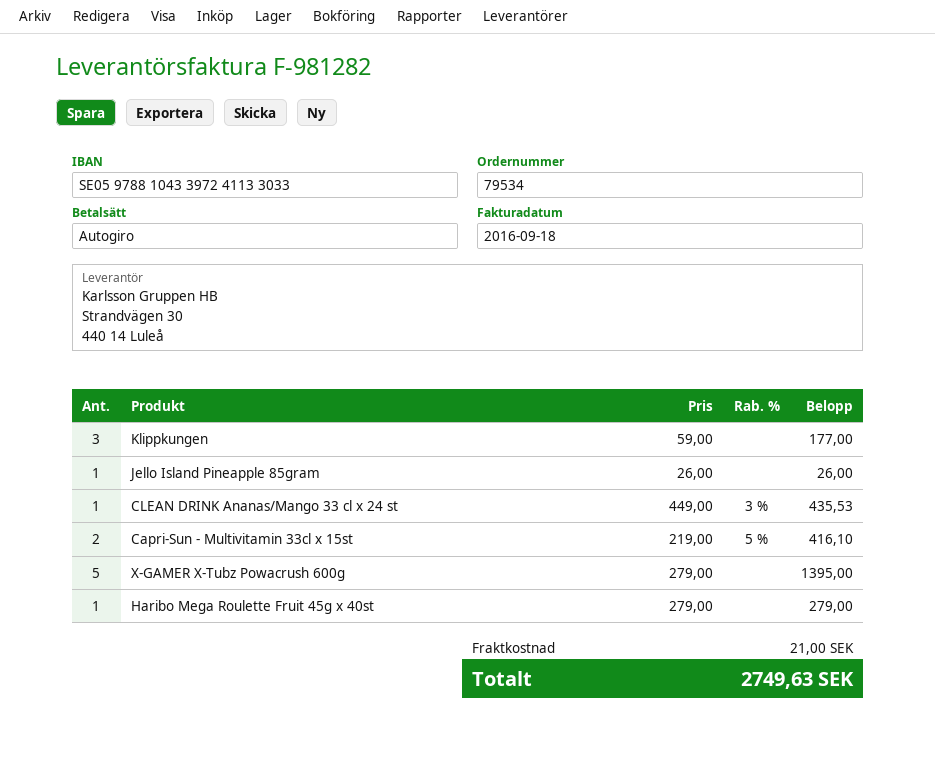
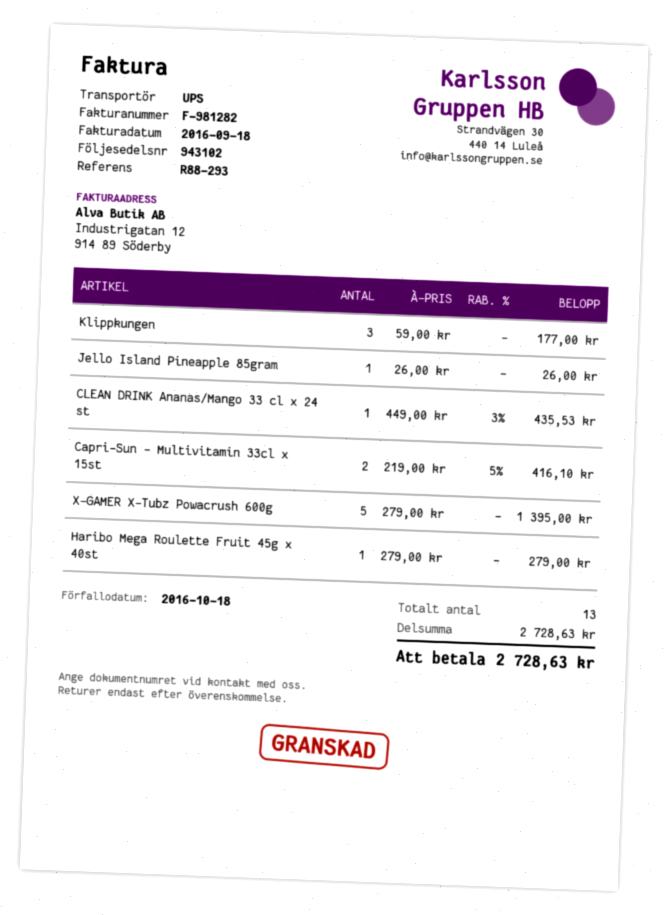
shipping: 21.00 -> none
total: 2749.63 -> 2728.63

